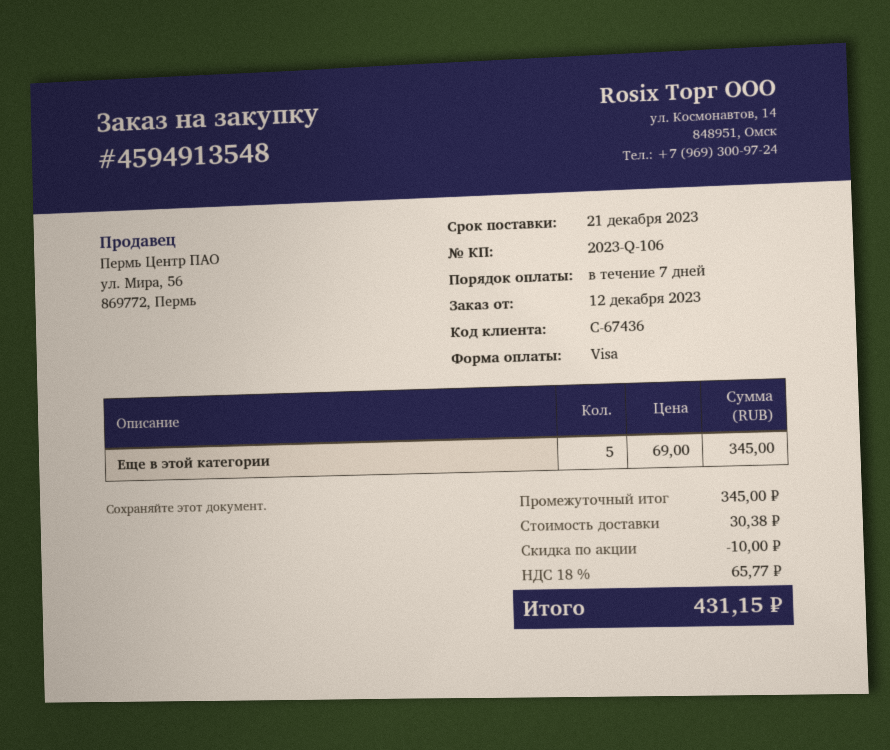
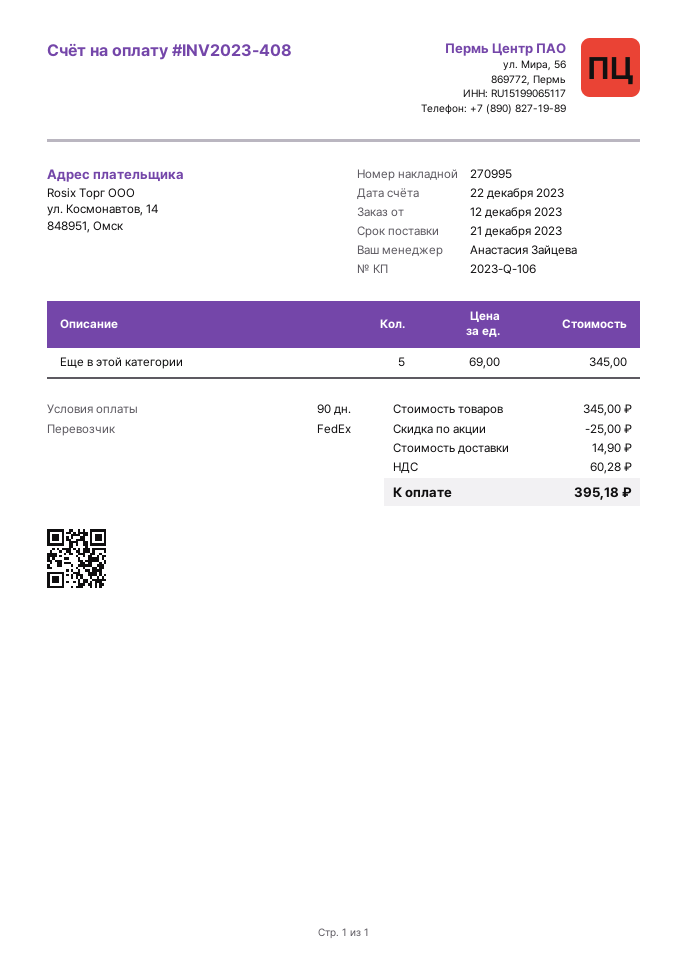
payment terms: 7 days -> 90 days
discount: 10.00 -> 25.00
shipping: 30.38 -> 14.90
tax: 65.77 -> 60.28
total: 431.15 -> 395.18

